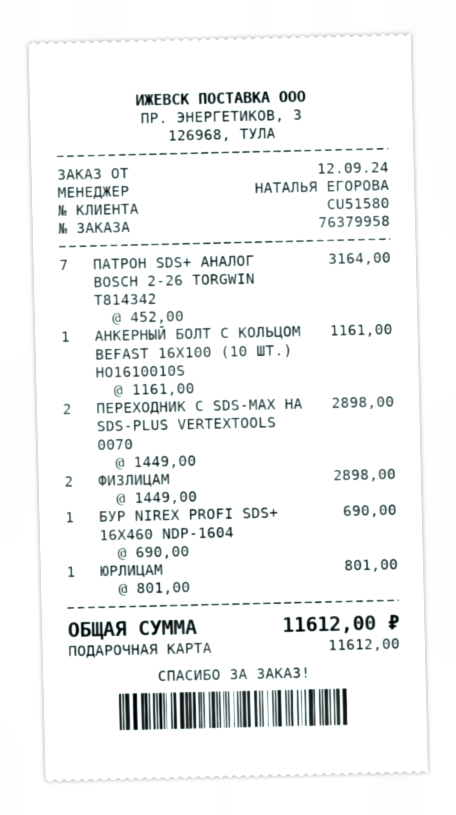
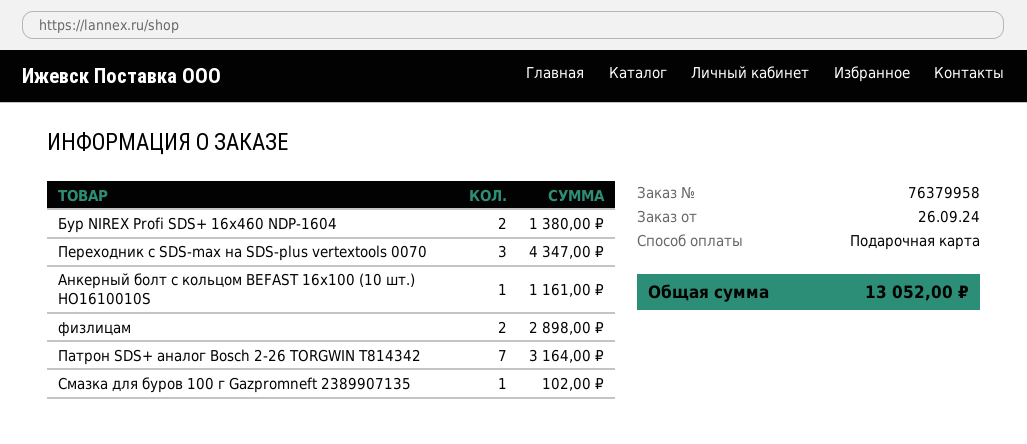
order date: 2024-09-12 -> 2024-09-26
ПЕРЕХОДНИК С SDS-MAX НА SDS-PLUS VERTEXTOOLS 0070: 2 for 2898.00 -> 3 for 4347.00
БУР NIREX PROFI SDS+ 16X460 NDP-1604: 1 for 690.00 -> 2 for 1380.00
ЮРЛИЦАМ: 1 for 801.00 -> none
Смазка для буров 100 г Gazpromneft 2389907135: none -> 1 for 102.00
total: 11612.00 -> 13052.00

